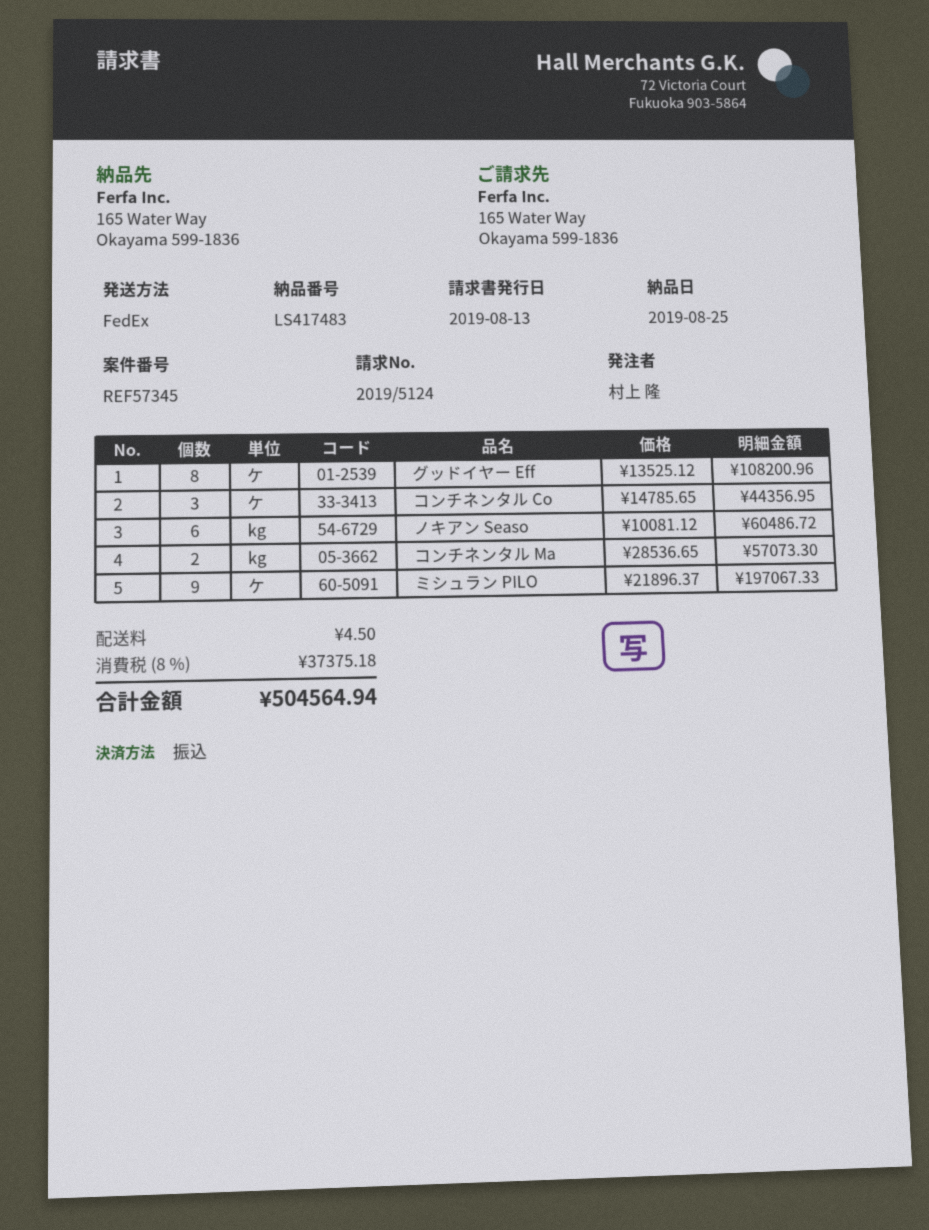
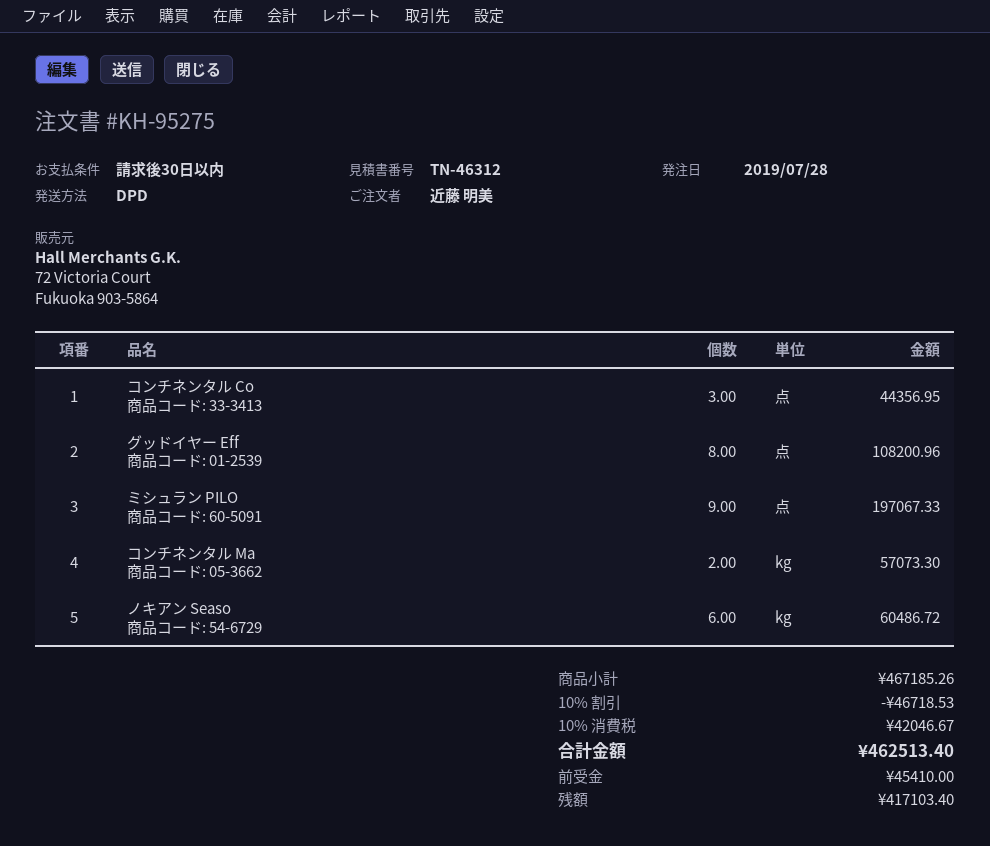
ordered by: 村上 隆 -> 近藤 明美
shipping method: FedEx -> DPD
discount: none -> 10% = 46718.53
shipping: 4.50 -> none
tax: 8% = 37375.18 -> 10% = 42046.67
total: 504564.94 -> 462513.40

